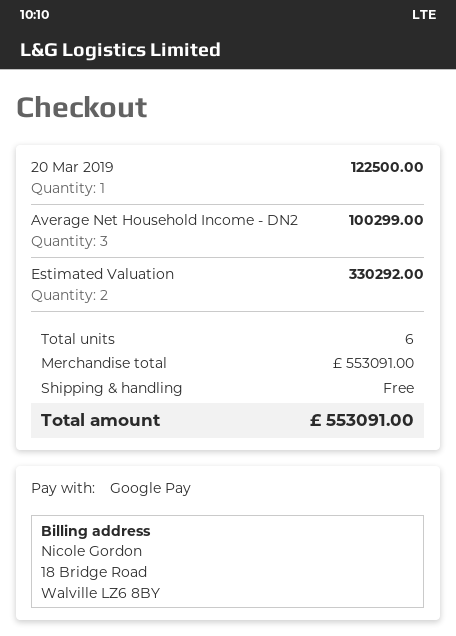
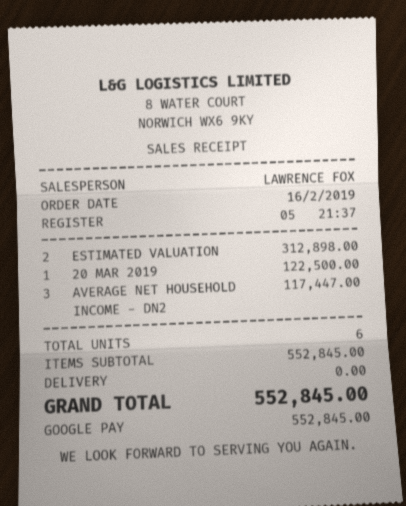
Average Net Household Income - DN2: 3 for 100299.00 -> 3 for 117447.00
Estimated Valuation: 2 for 330292.00 -> 2 for 312898.00
subtotal: 553091.00 -> 552845.00
total: 553091.00 -> 552845.00

